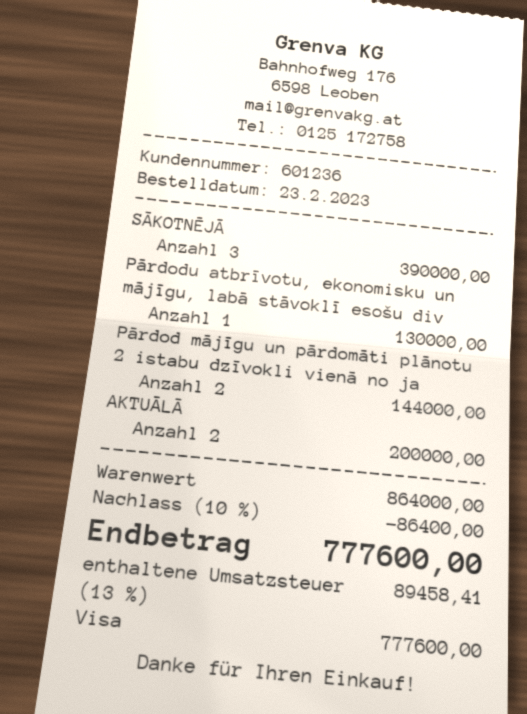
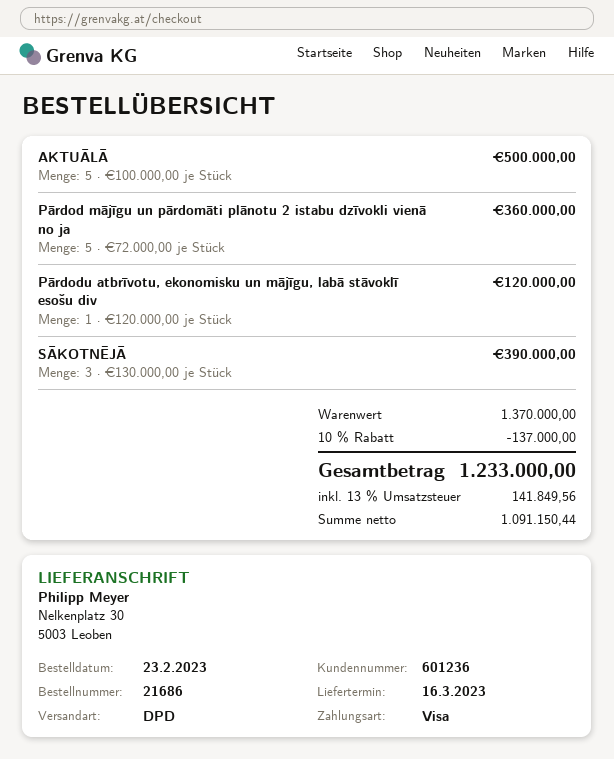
Pārdodu atbrīvotu, ekonomisku un mājīgu, labā stāvoklī esošu div: 1 for 130000.00 -> 1 for 120000.00
Pārdod mājīgu un pārdomāti plānotu 2 istabu dzīvokli vienā no ja: 2 for 144000.00 -> 5 for 360000.00
AKTUĀLĀ: 2 for 200000.00 -> 5 for 500000.00
subtotal: 864000.00 -> 1370000.00
discount: 10% = 86400.00 -> 10% = 137000.00
tax: 13% = 89458.41 -> 13% = 141849.56
total: 777600.00 -> 1233000.00

